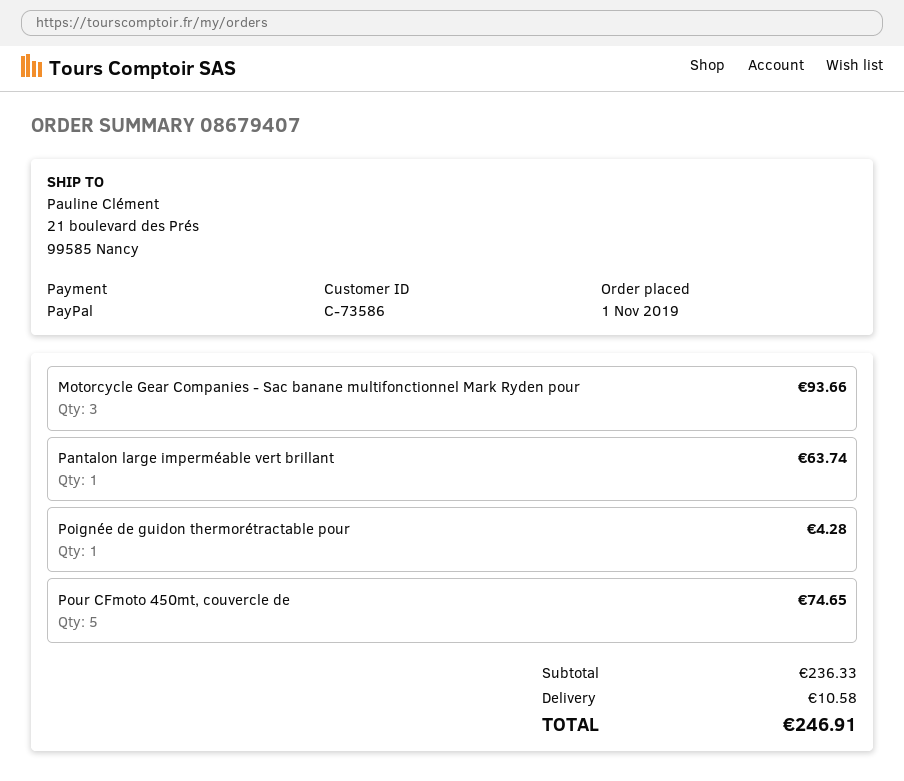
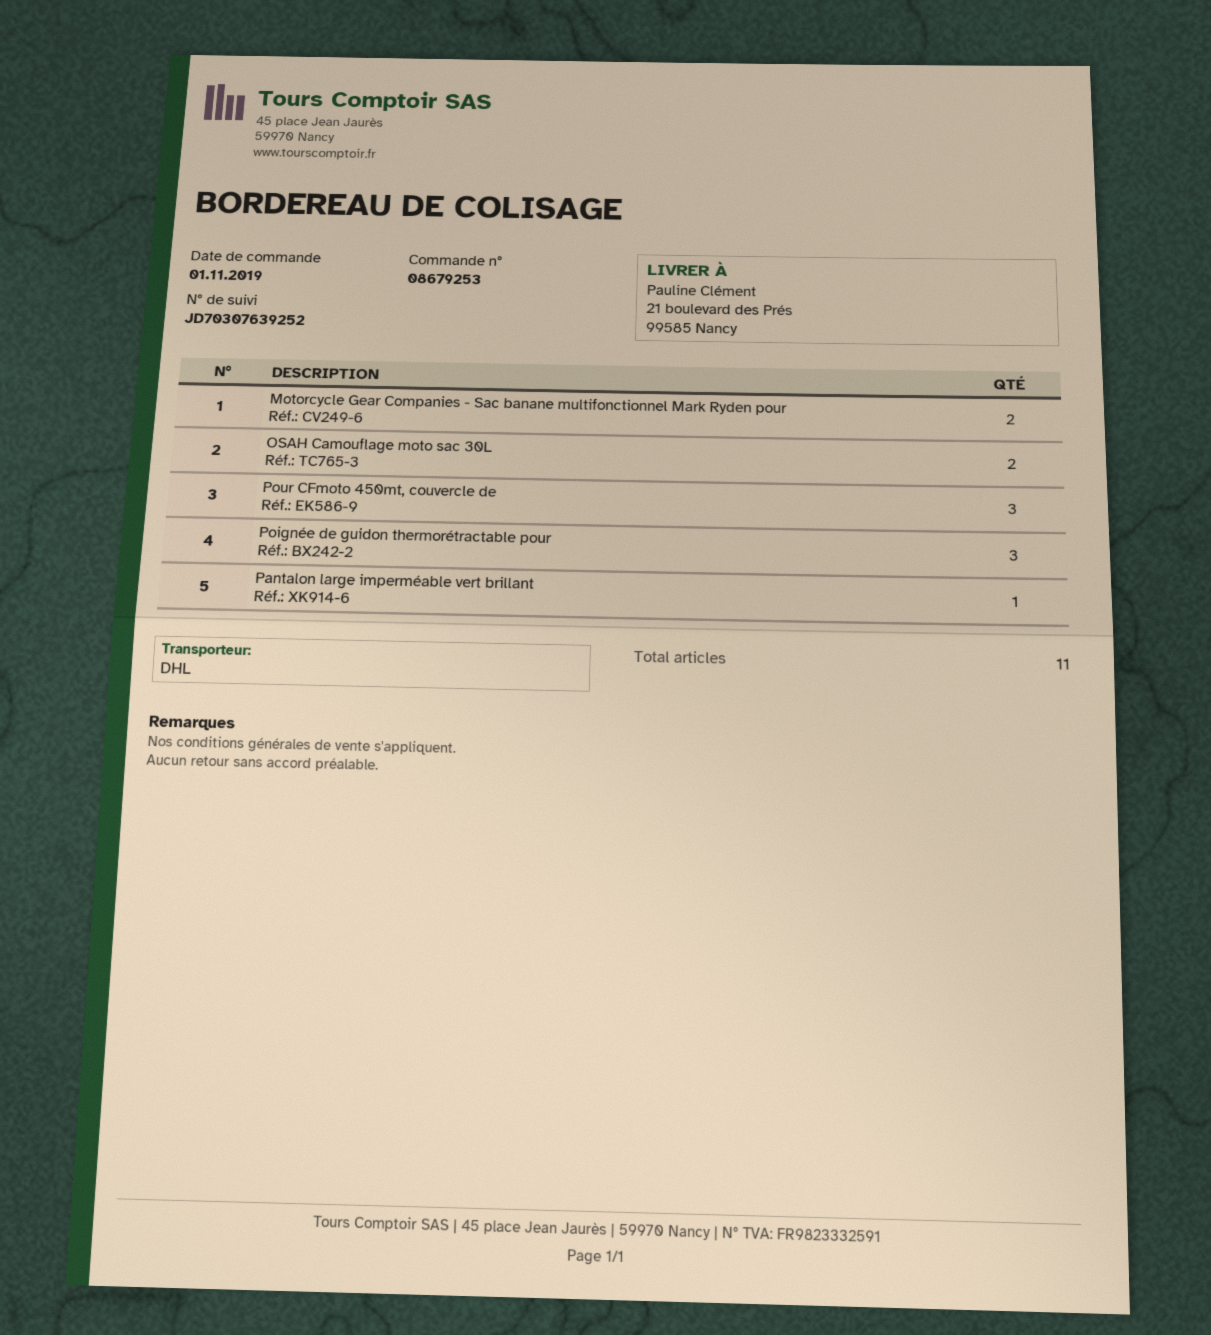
order number: 08679407 -> 08679253
Motorcycle Gear Companies - Sac banane multifonctionnel Mark Ryden pour: 3 -> 2
Poignée de guidon thermorétractable pour: 1 -> 3
Pour CFmoto 450mt, couvercle de: 5 -> 3
OSAH Camouflage moto sac 30L: none -> 2

